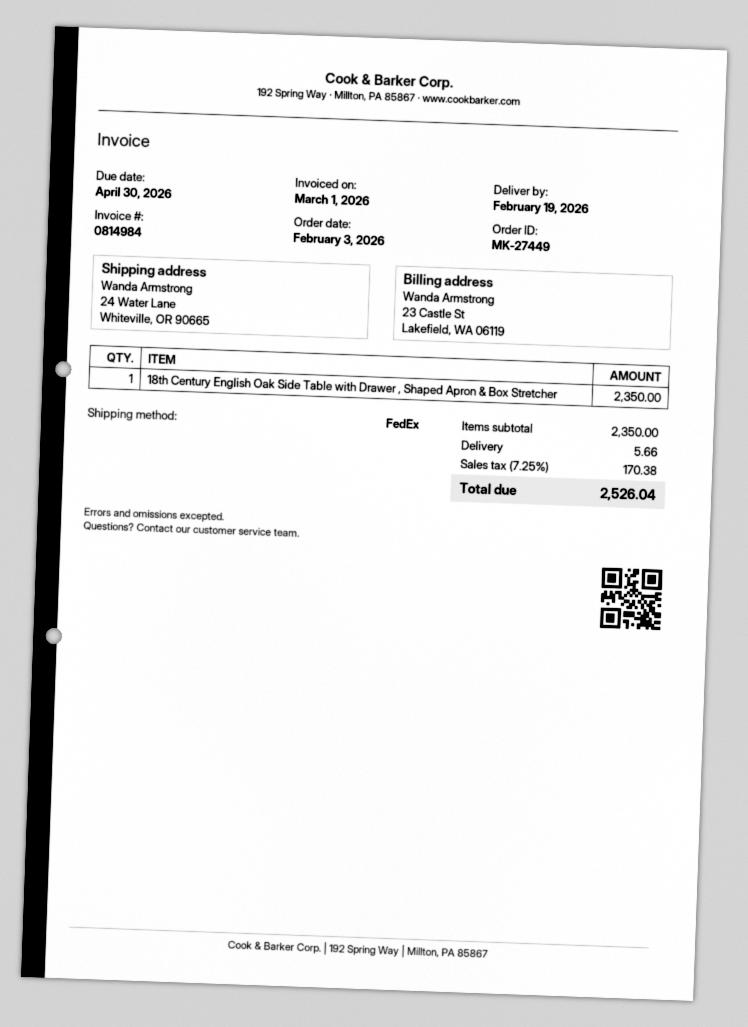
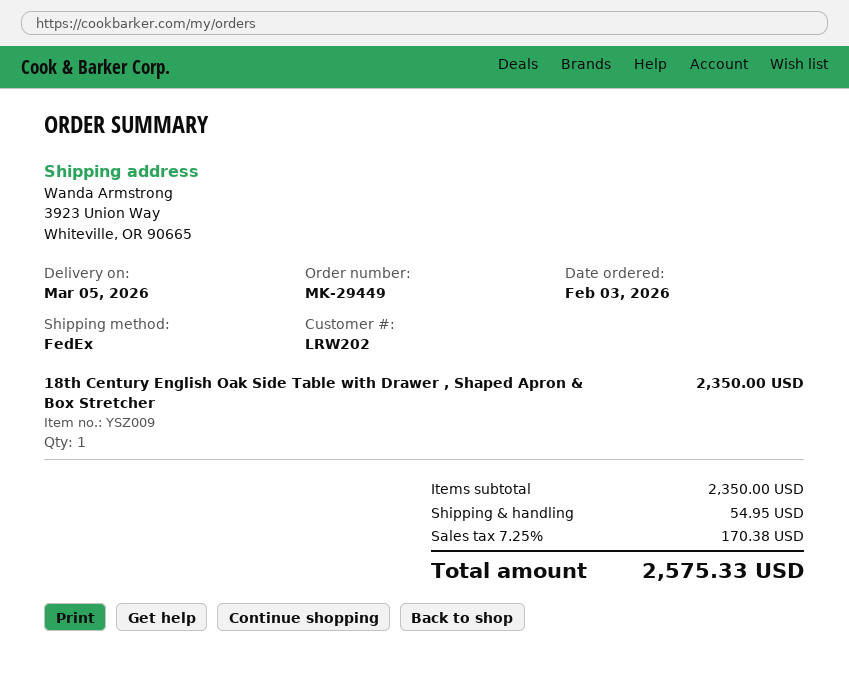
order number: MK-27449 -> MK-29449
delivery date: 2026-02-19 -> 2026-03-05
ship to: 24 Water Lane, Whiteville, OR 90665 -> 3923 Union Way, Whiteville, OR 90665
shipping: 5.66 -> 54.95
total: 2526.04 -> 2575.33

